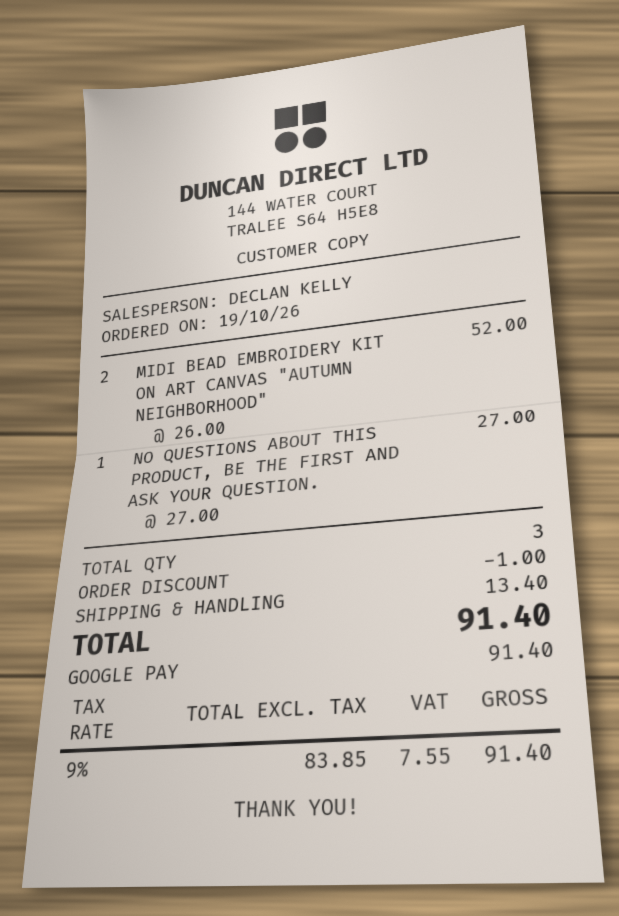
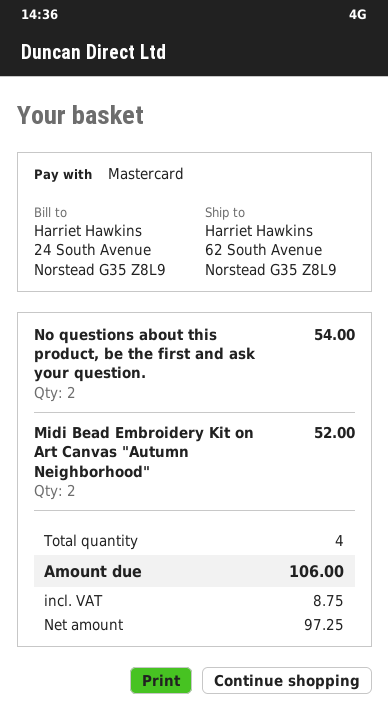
payment method: Google Pay -> Mastercard
NO QUESTIONS ABOUT THIS PRODUCT, BE THE FIRST AND ASK YOUR QUESTION.: 1 for 27.00 -> 2 for 54.00
total quantity: 3 -> 4
discount: 1.00 -> none
shipping: 13.40 -> none
net: 83.85 -> 97.25
tax: 7.55 -> 8.75
total: 91.40 -> 106.00

